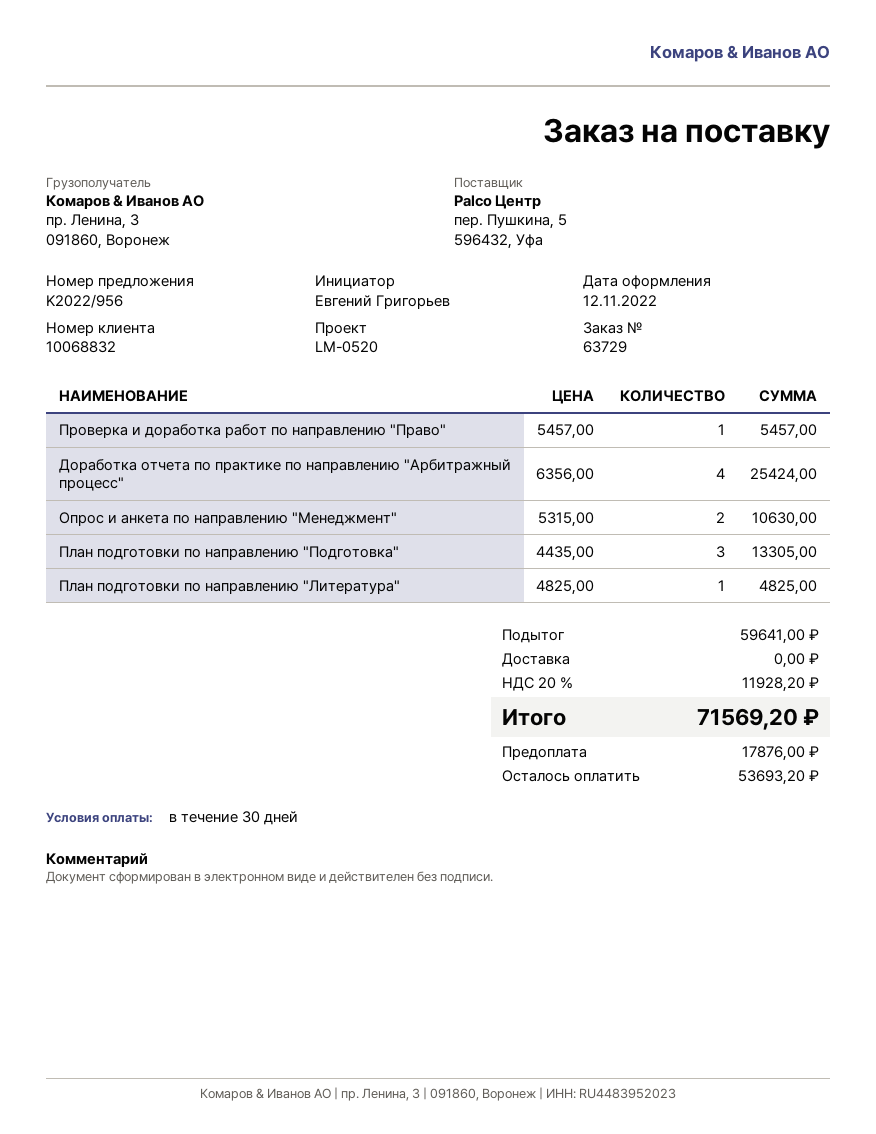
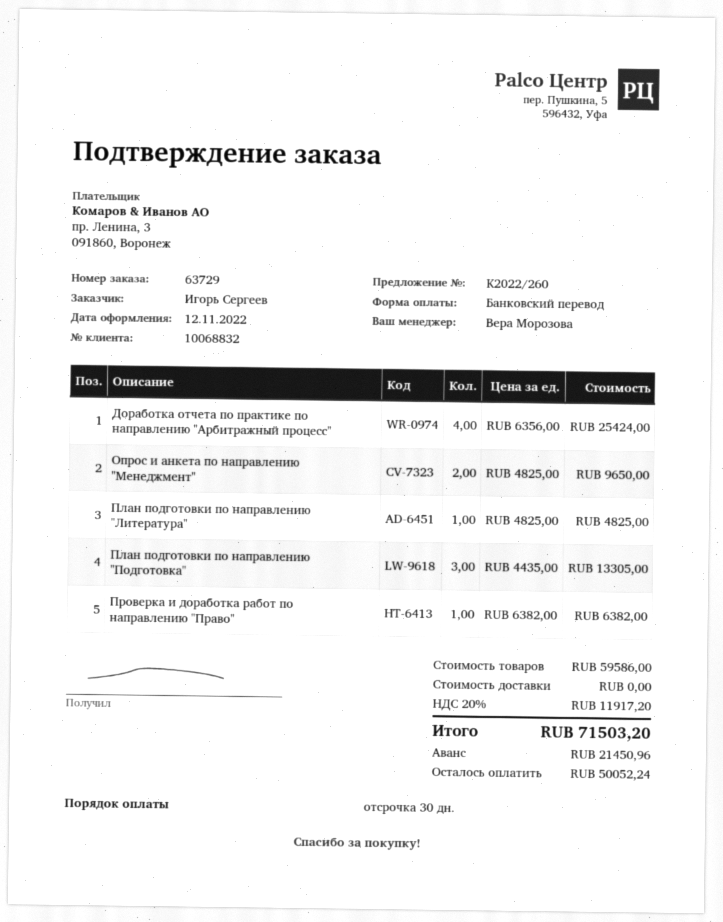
quote number: K2022/956 -> K2022/260
ordered by: Евгений Григорьев -> Игорь Сергеев
Проверка и доработка работ по направлению "Право": 1 x 5457.00 = 5457.00 -> 1 x 6382.00 = 6382.00
Опрос и анкета по направлению "Менеджмент": 2 x 5315.00 = 10630.00 -> 2 x 4825.00 = 9650.00
subtotal: 59641.00 -> 59586.00
tax: 20% = 11928.20 -> 20% = 11917.20
total: 71569.20 -> 71503.20
deposit: 17876.00 -> 21450.96
balance: 53693.20 -> 50052.24

